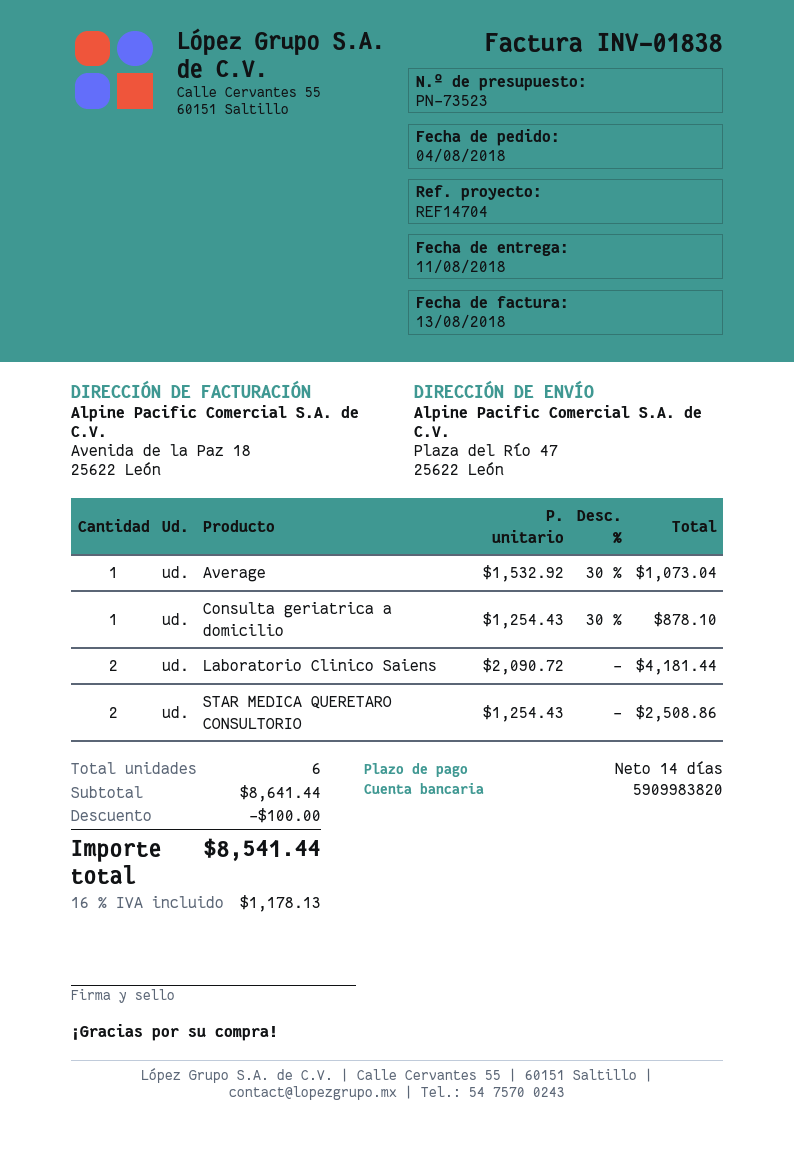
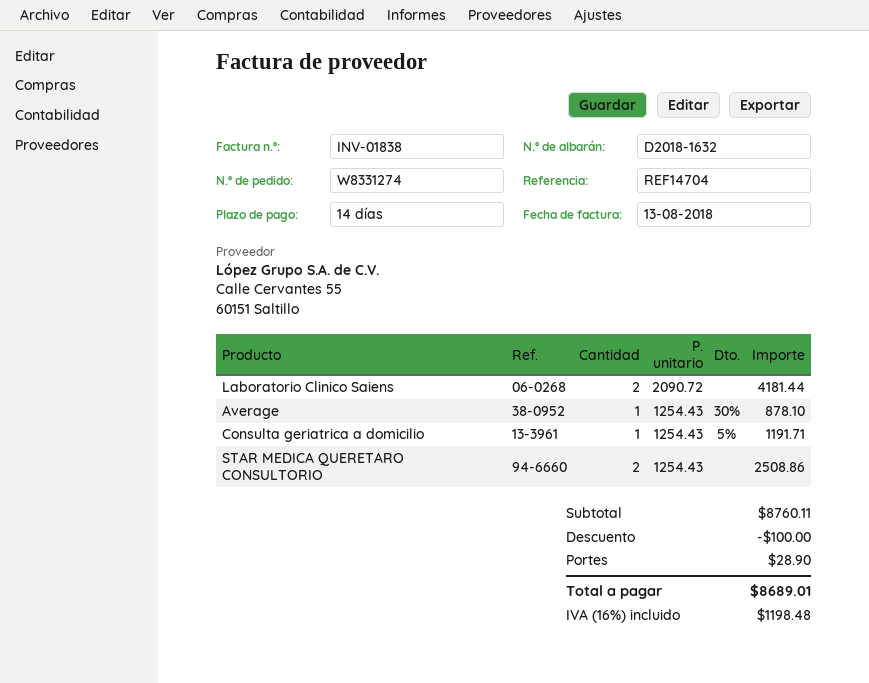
Average: 1 x 1532.92 - 30% = 1073.04 -> 1 x 1254.43 - 30% = 878.10
Consulta geriatrica a domicilio: 1 x 1254.43 - 30% = 878.10 -> 1 x 1254.43 - 5% = 1191.71
subtotal: 8641.44 -> 8760.11
shipping: none -> 28.90
tax: 16% = 1178.13 -> 16% = 1198.48
total: 8541.44 -> 8689.01

